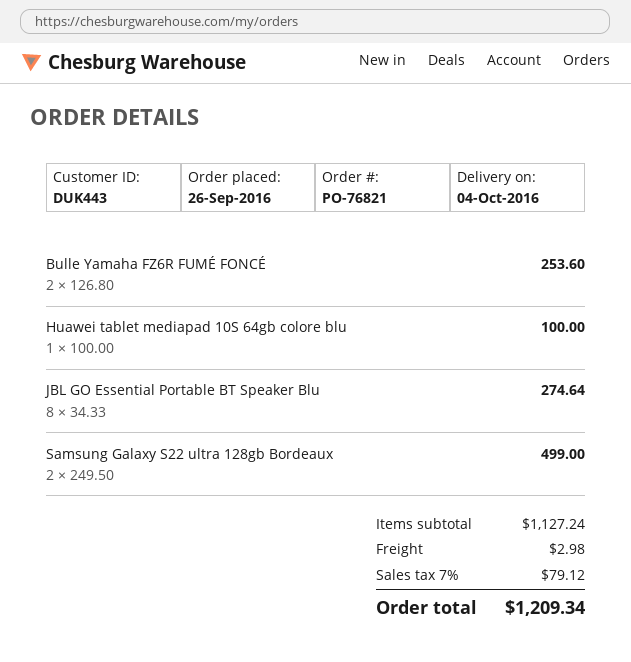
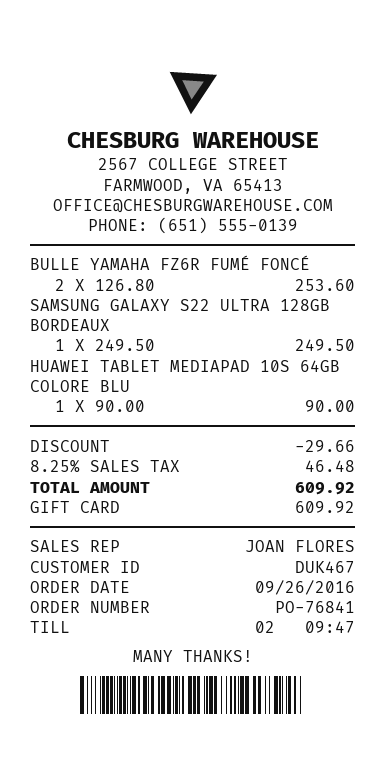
order number: PO-76821 -> PO-76841
customer number: DUK443 -> DUK467
Huawei tablet mediapad 10S 64gb colore blu: 1 x 100.00 = 100.00 -> 1 x 90.00 = 90.00
JBL GO Essential Portable BT Speaker Blu: 8 x 34.33 = 274.64 -> none
Samsung Galaxy S22 ultra 128gb Bordeaux: 2 x 249.50 = 499.00 -> 1 x 249.50 = 249.50
discount: none -> 29.66
shipping: 2.98 -> none
tax: 7% = 79.12 -> 8.25% = 46.48
total: 1209.34 -> 609.92

